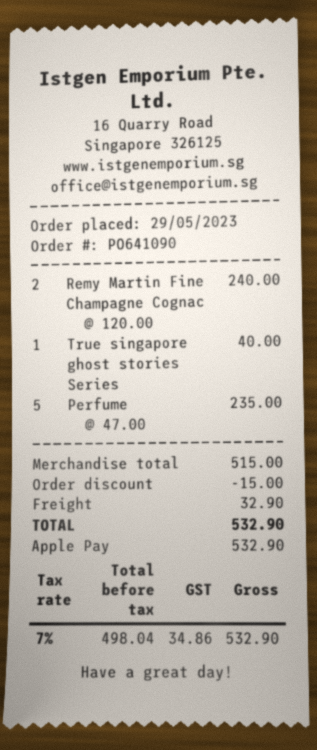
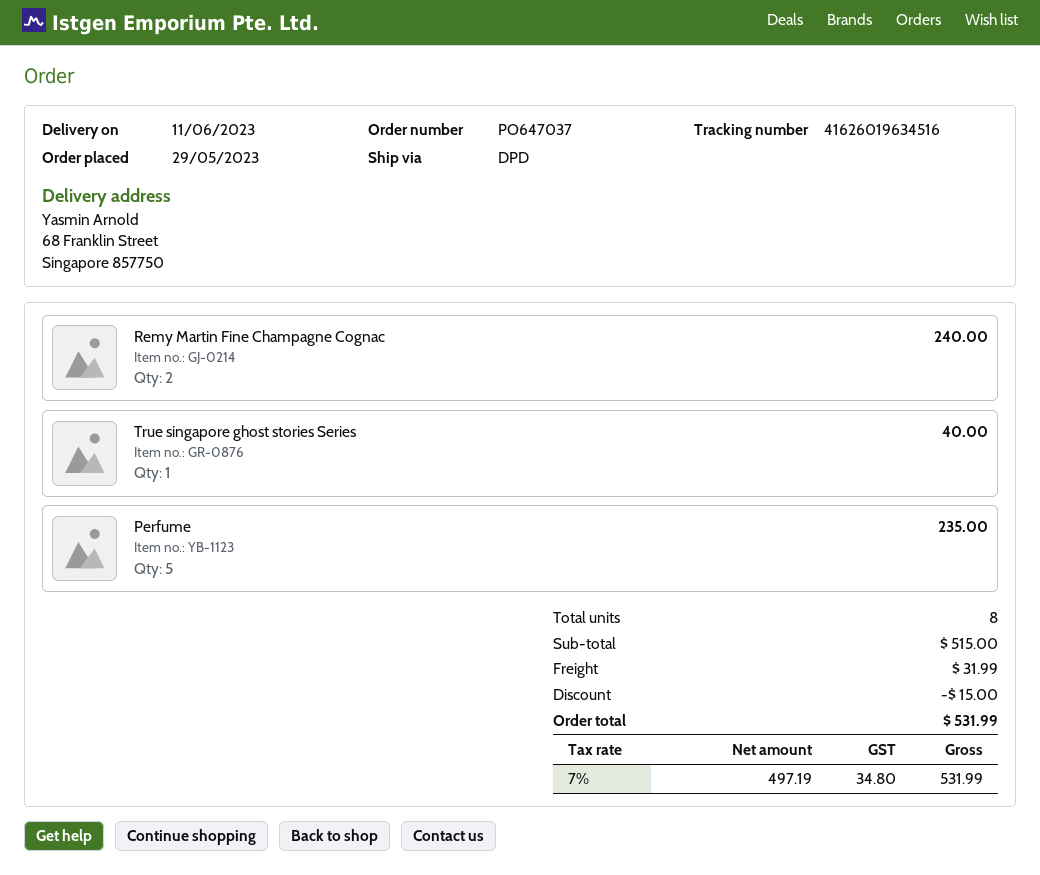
order number: PO641090 -> PO647037
shipping: 32.90 -> 31.99
net: 498.04 -> 497.19
tax: 7% = 34.86 -> 7% = 34.80
total: 532.90 -> 531.99

